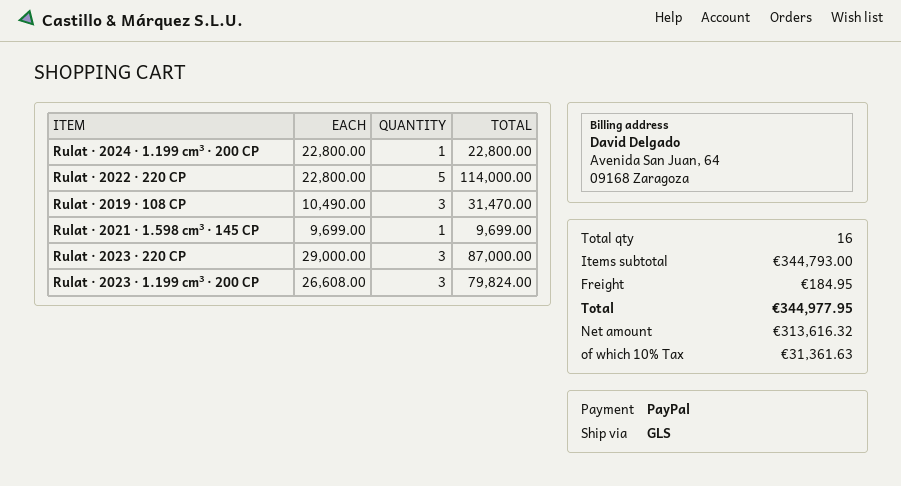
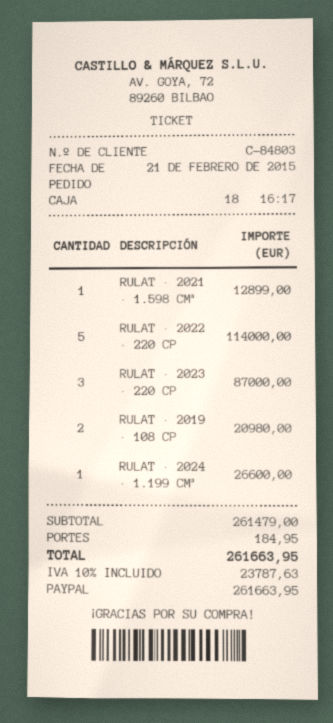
Rulat · 2024 · 1.199 cm³ · 200 CP: 1 for 22800.00 -> 1 for 26600.00
Rulat · 2019 · 108 CP: 3 for 31470.00 -> 2 for 20980.00
Rulat · 2021 · 1.598 cm³ · 145 CP: 1 for 9699.00 -> 1 for 12899.00
Rulat · 2023 · 1.199 cm³ · 200 CP: 3 for 79824.00 -> none
subtotal: 344793.00 -> 261479.00
tax: 10% = 31361.63 -> 10% = 23787.63
total: 344977.95 -> 261663.95

